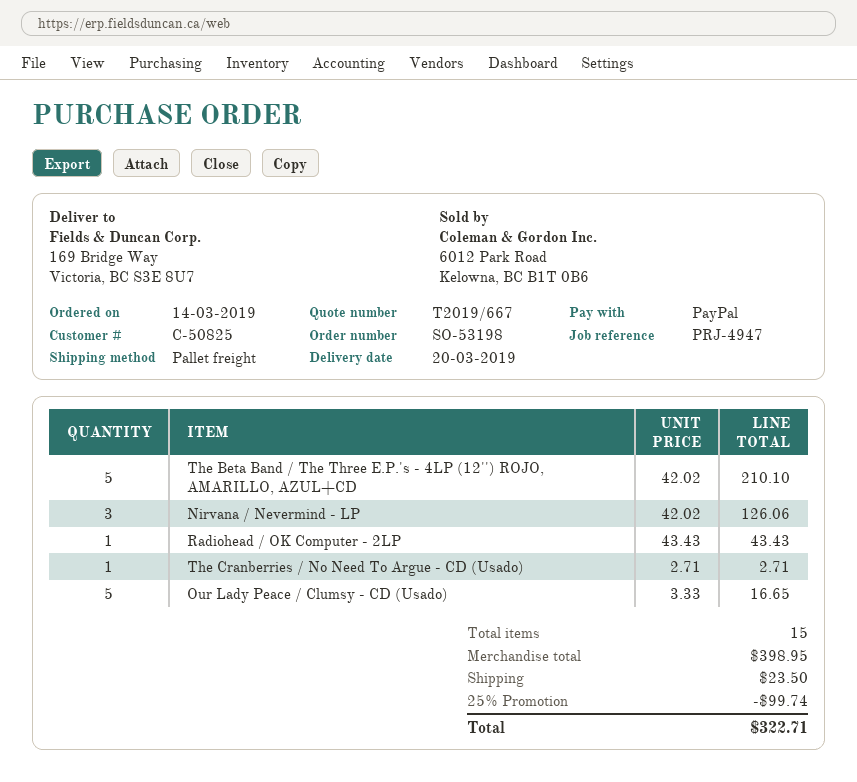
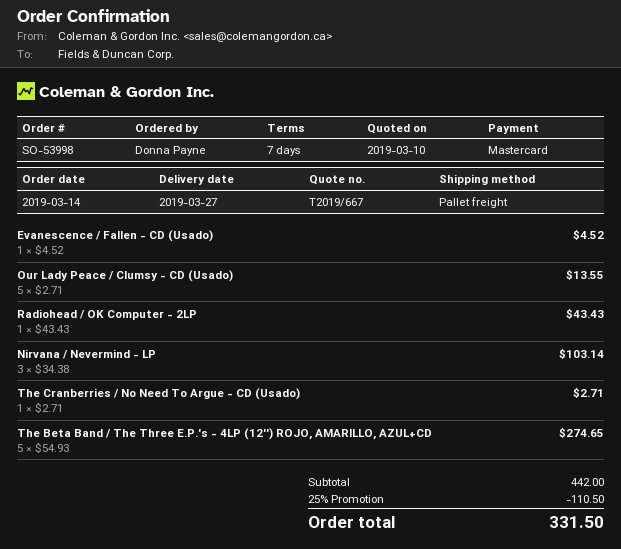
order number: SO-53198 -> SO-53998
delivery date: 2019-03-20 -> 2019-03-27
payment method: PayPal -> Mastercard
The Beta Band / The Three E.P.'s - 4LP (12'') ROJO, AMARILLO, AZUL+CD: 5 x 42.02 = 210.10 -> 5 x 54.93 = 274.65
Nirvana / Nevermind - LP: 3 x 42.02 = 126.06 -> 3 x 34.38 = 103.14
Our Lady Peace / Clumsy - CD (Usado): 5 x 3.33 = 16.65 -> 5 x 2.71 = 13.55
Evanescence / Fallen - CD (Usado): none -> 1 x 4.52 = 4.52
subtotal: 398.95 -> 442.00
discount: 25% = 99.74 -> 25% = 110.50
shipping: 23.50 -> none
total: 322.71 -> 331.50

